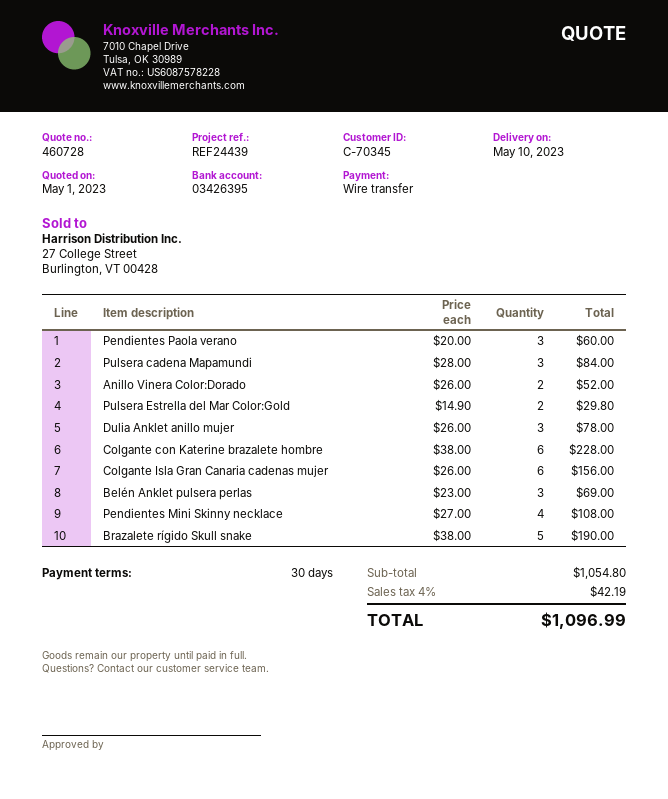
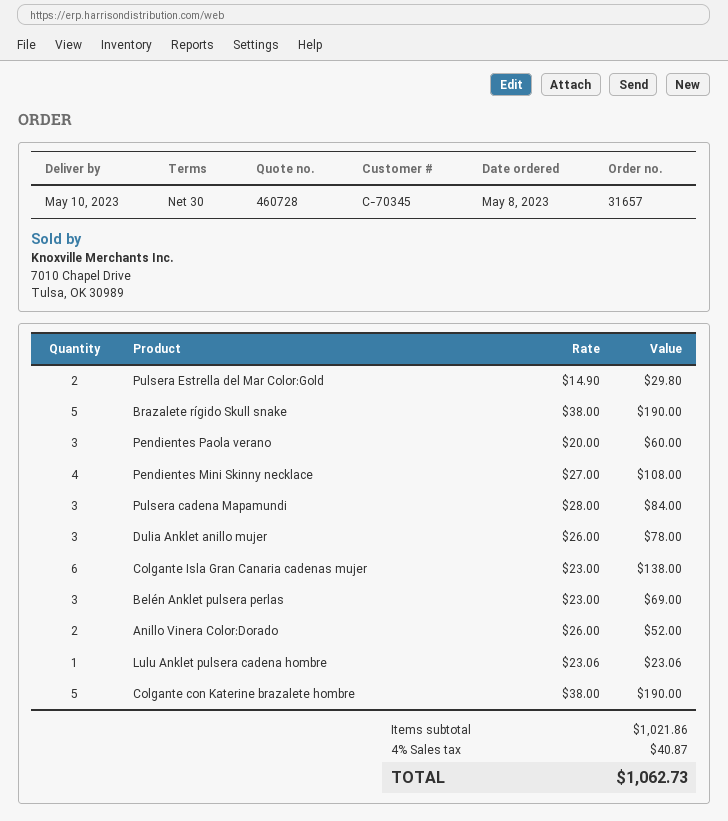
Colgante con Katerine brazalete hombre: 6 x 38.00 = 228.00 -> 5 x 38.00 = 190.00
Colgante Isla Gran Canaria cadenas mujer: 6 x 26.00 = 156.00 -> 6 x 23.00 = 138.00
Lulu Anklet pulsera cadena hombre: none -> 1 x 23.06 = 23.06
subtotal: 1054.80 -> 1021.86
tax: 4% = 42.19 -> 4% = 40.87
total: 1096.99 -> 1062.73

